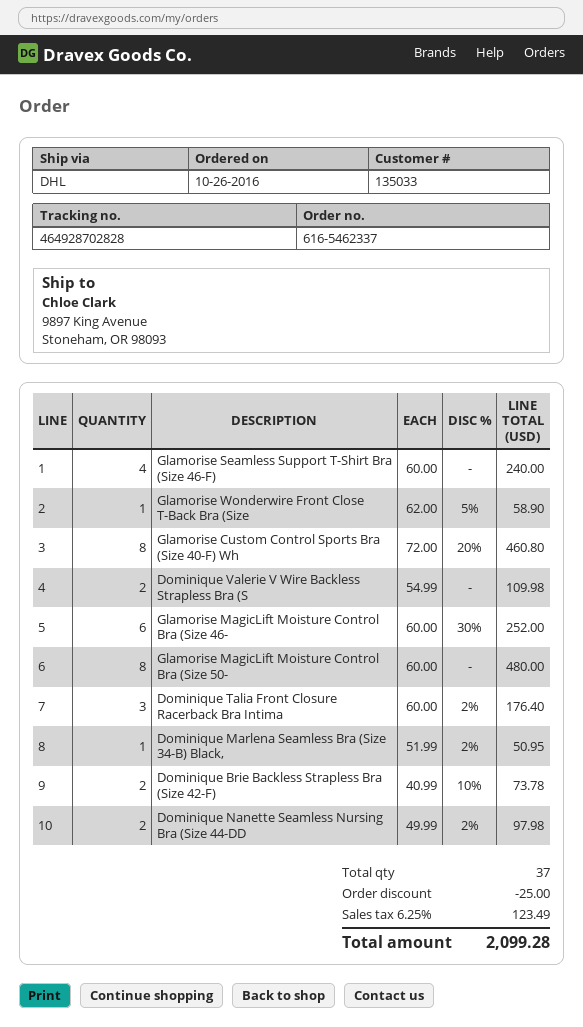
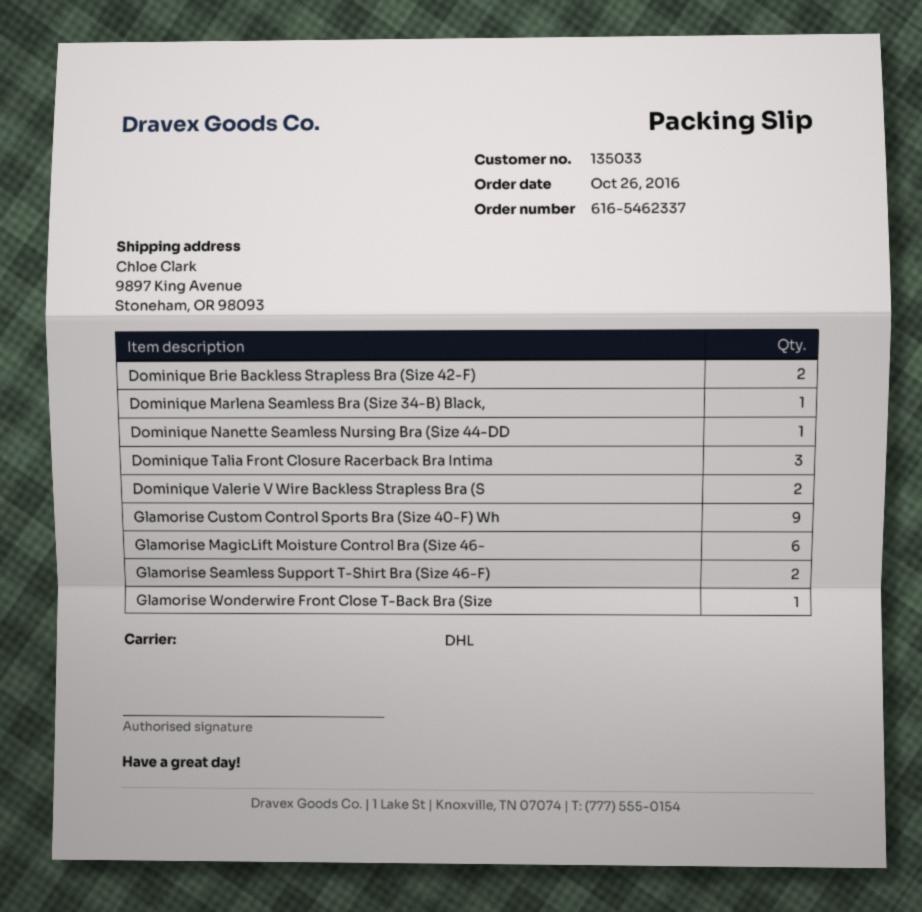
Glamorise Seamless Support T-Shirt Bra (Size 46-F): 4 -> 2
Glamorise Custom Control Sports Bra (Size 40-F) Wh: 8 -> 9
Glamorise MagicLift Moisture Control Bra (Size 50-: 8 -> none
Dominique Nanette Seamless Nursing Bra (Size 44-DD: 2 -> 1

